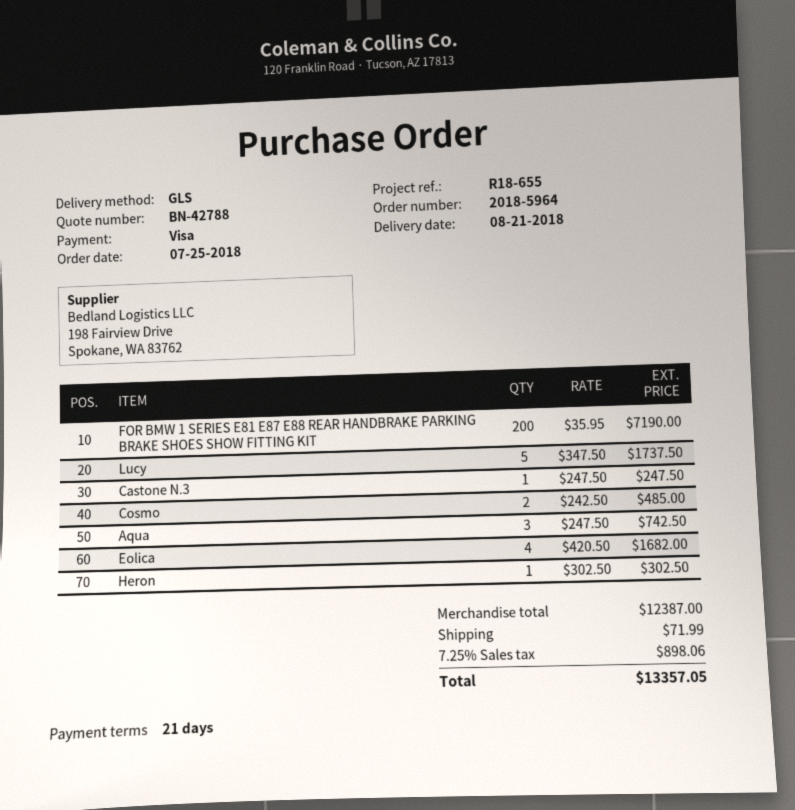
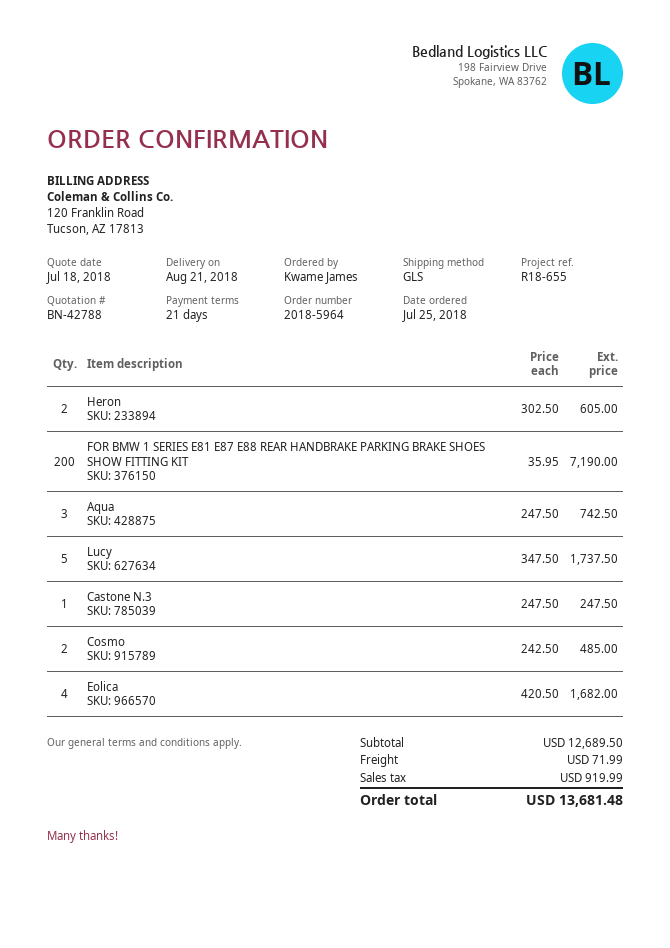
Heron: 1 x 302.50 = 302.50 -> 2 x 302.50 = 605.00
subtotal: 12387.00 -> 12689.50
tax: 898.06 -> 919.99
total: 13357.05 -> 13681.48

